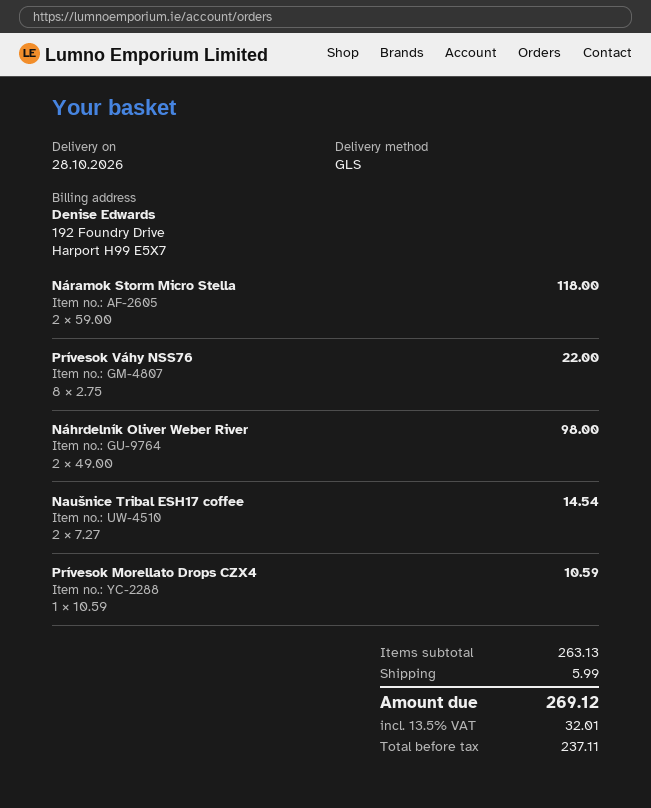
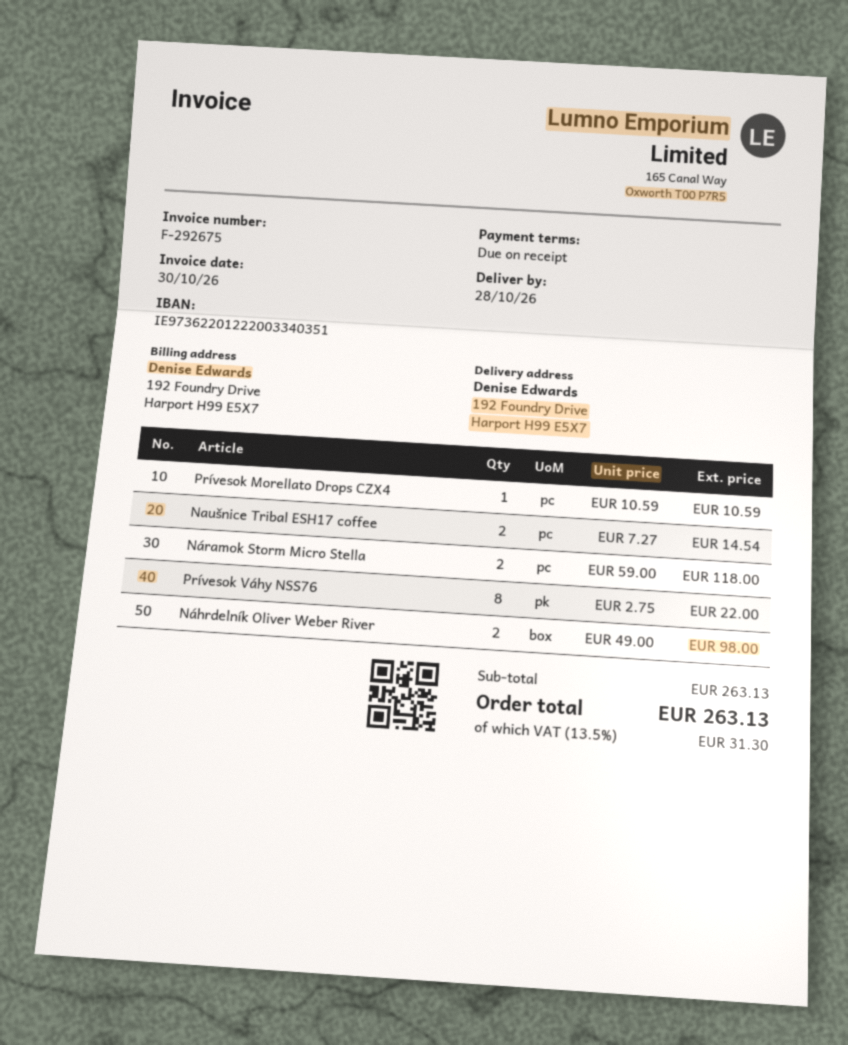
shipping: 5.99 -> none
tax: 13.5% = 32.01 -> 13.5% = 31.30
total: 269.12 -> 263.13

